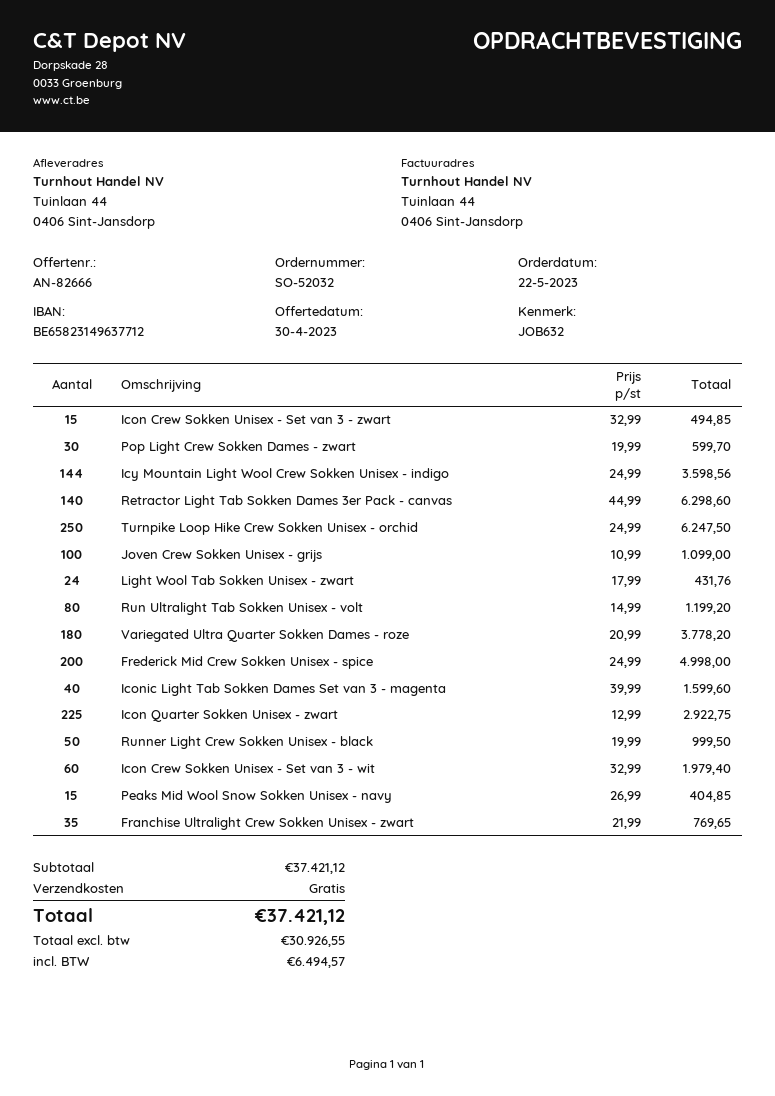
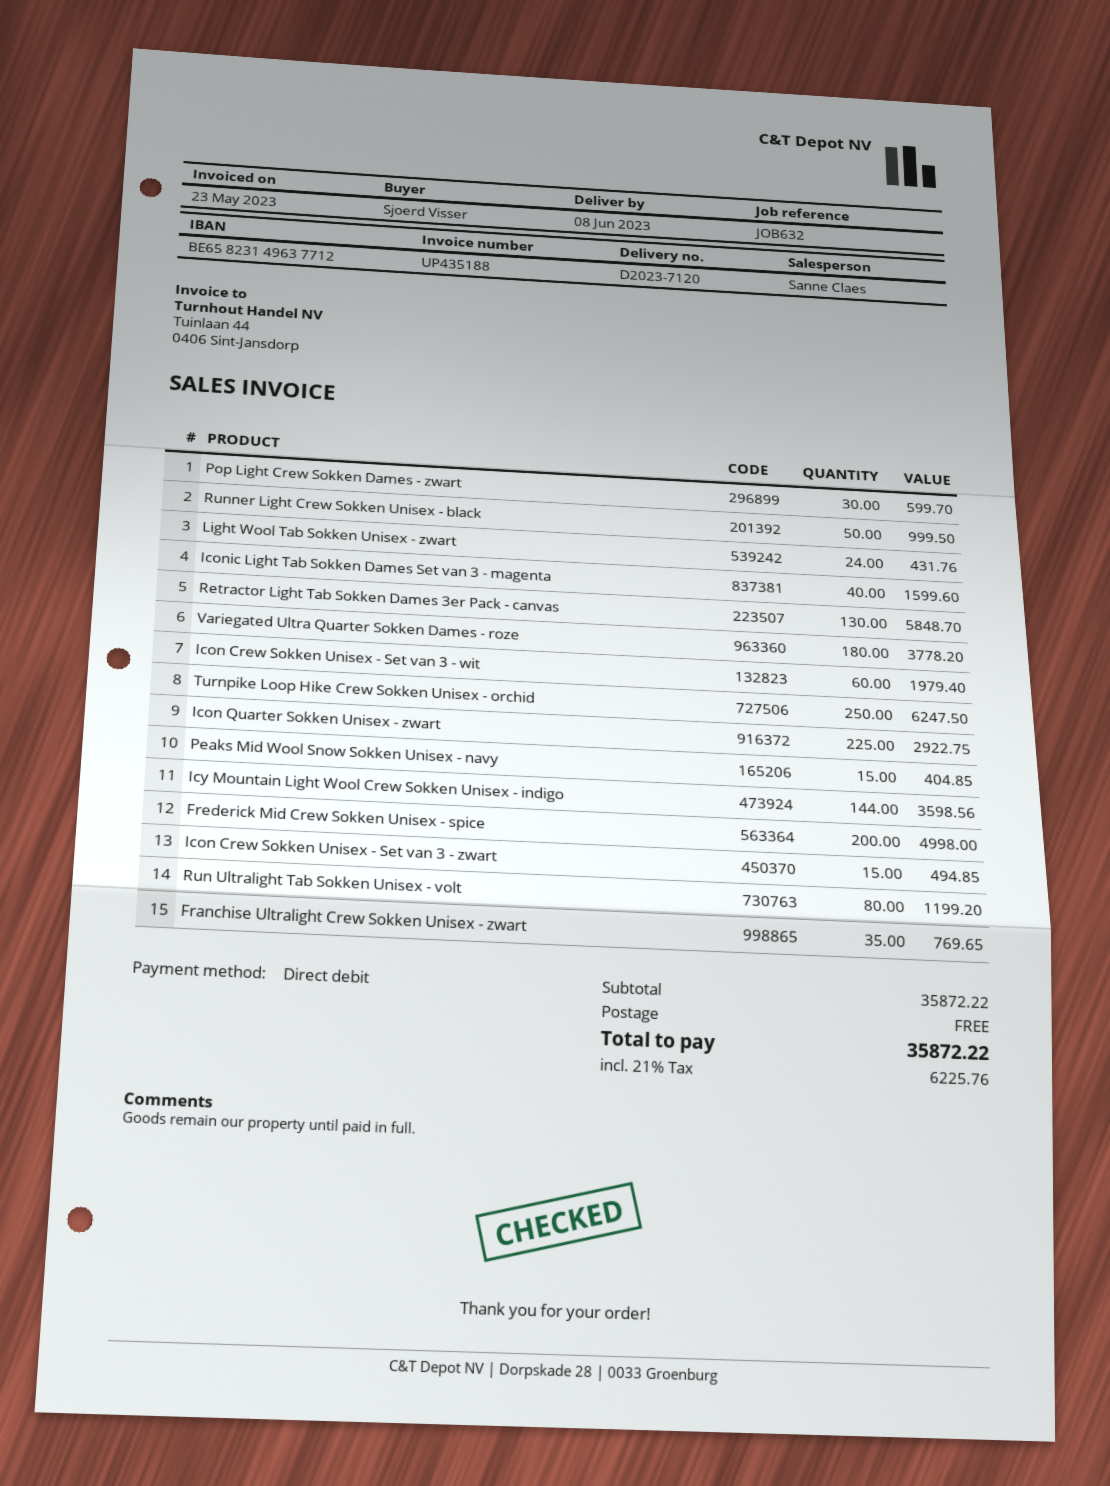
Retractor Light Tab Sokken Dames 3er Pack - canvas: 140 for 6298.60 -> 130 for 5848.70
Joven Crew Sokken Unisex - grijs: 100 for 1099.00 -> none
subtotal: 37421.12 -> 35872.22
tax: 6494.57 -> 6225.76
total: 37421.12 -> 35872.22

